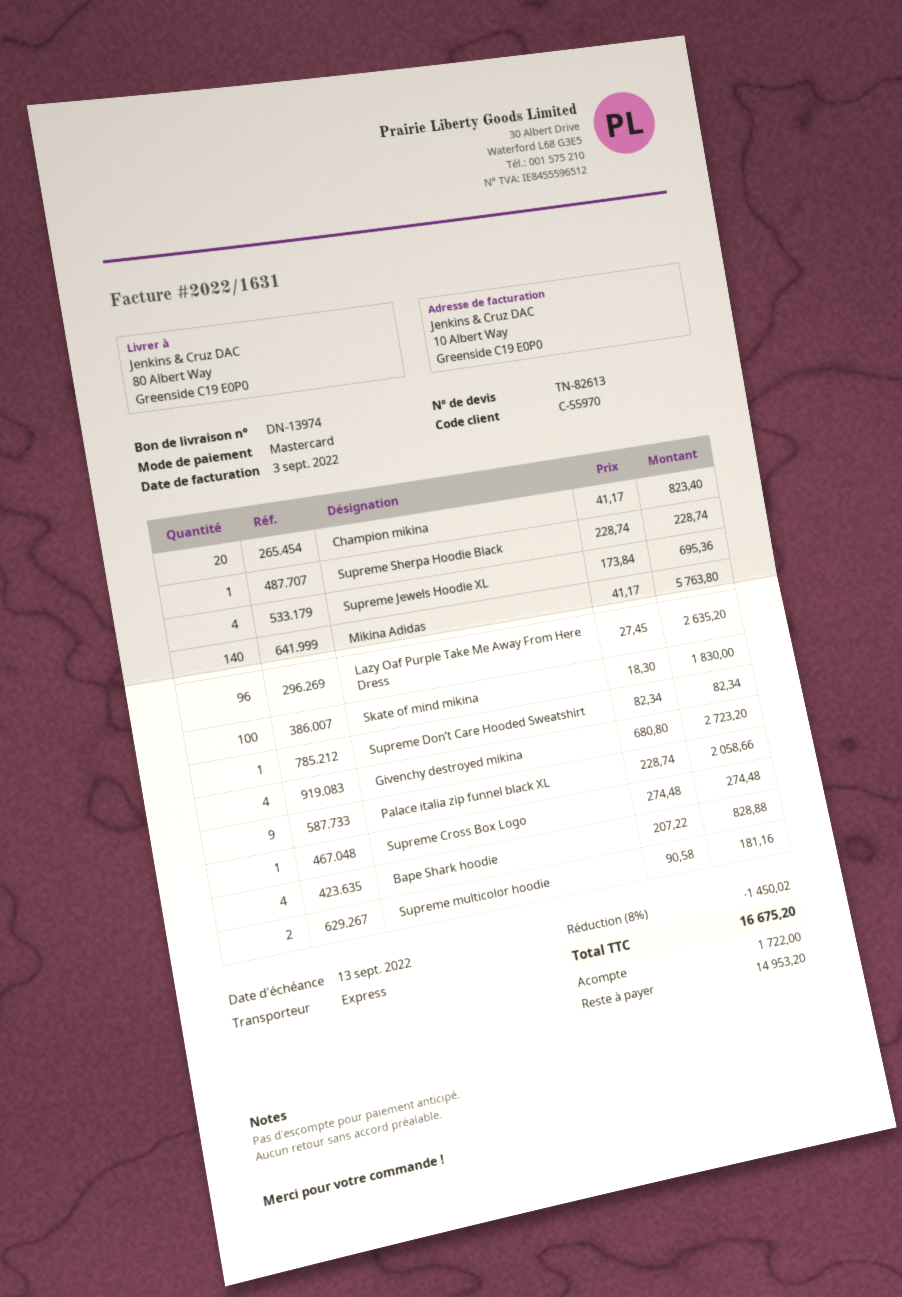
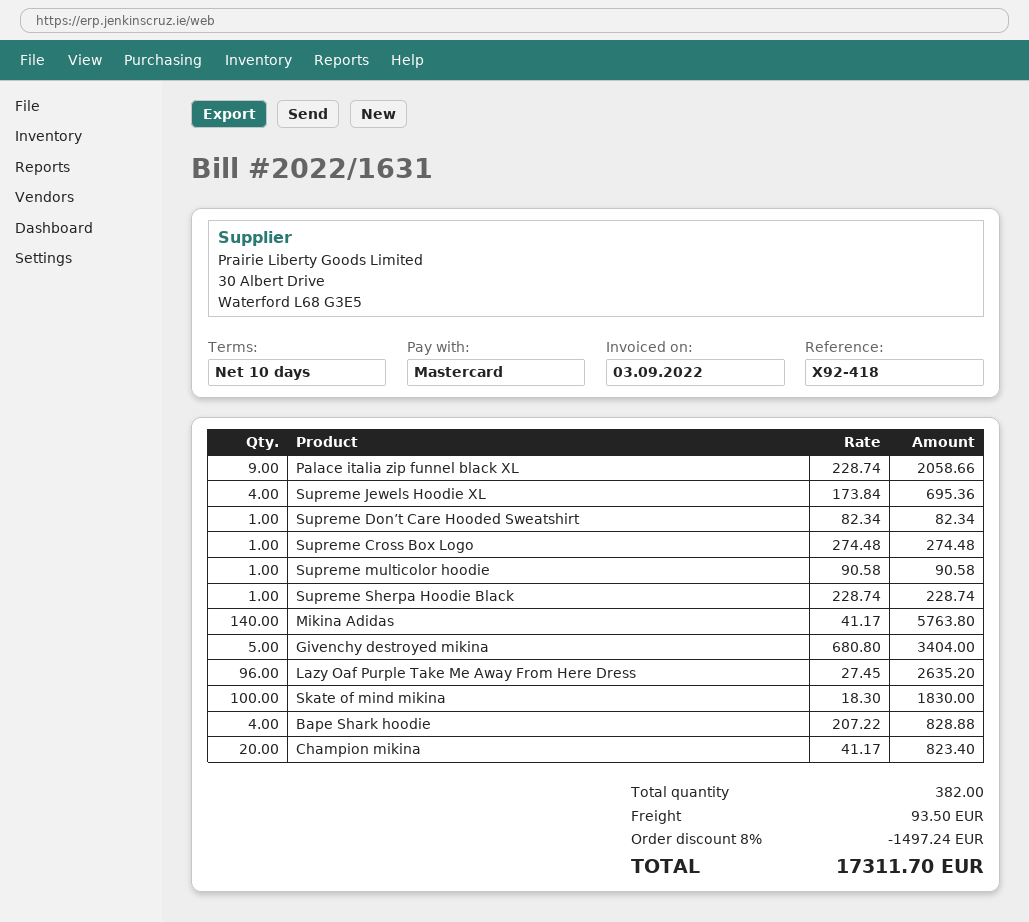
Givenchy destroyed mikina: 4 x 680.80 = 2723.20 -> 5 x 680.80 = 3404.00
Supreme multicolor hoodie: 2 x 90.58 = 181.16 -> 1 x 90.58 = 90.58
discount: 8% = 1450.02 -> 8% = 1497.24
shipping: none -> 93.50
total: 16675.20 -> 17311.70

